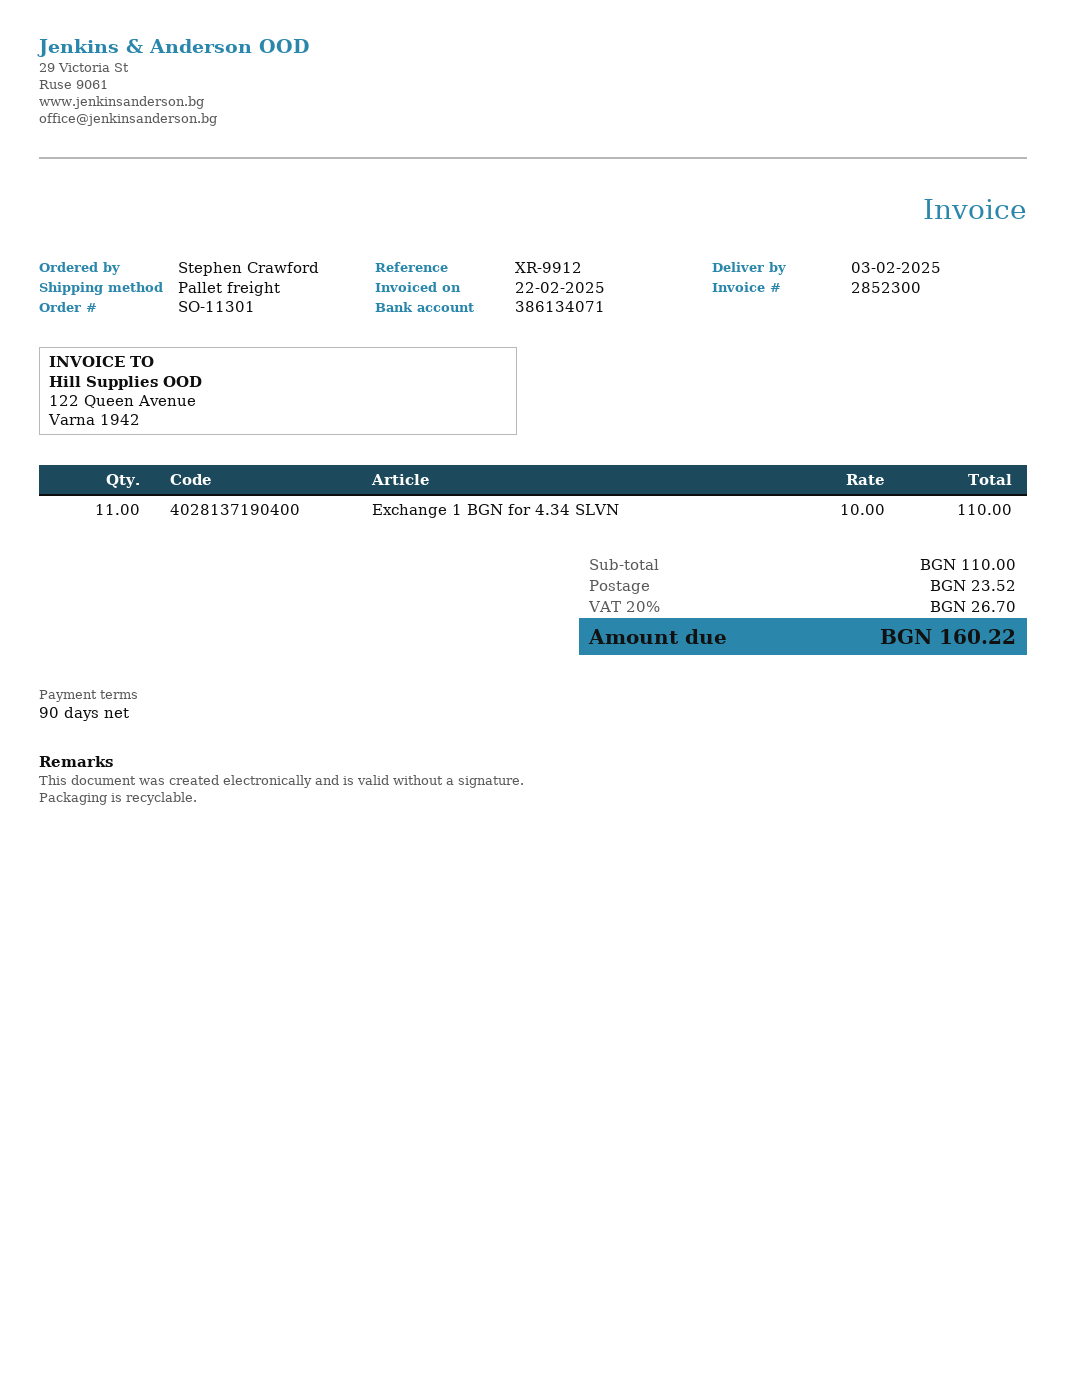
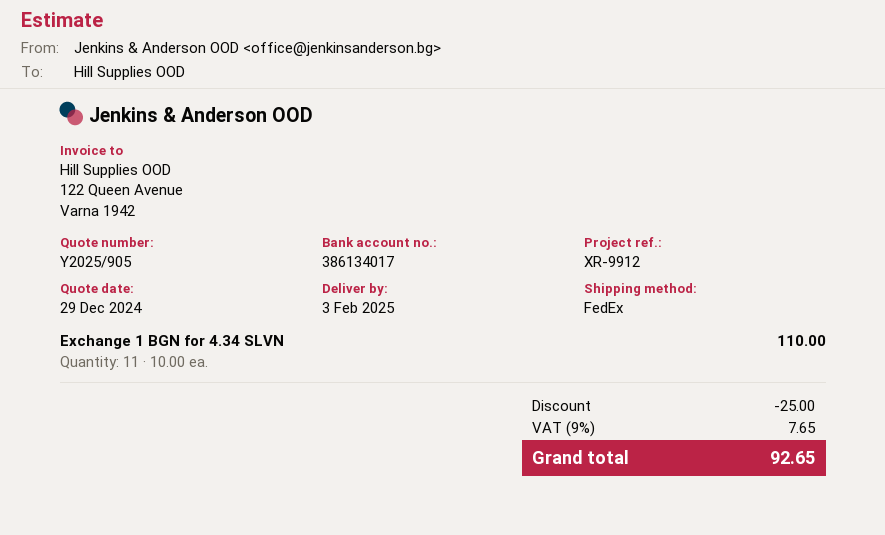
bank account: 386134071 -> 386134017
shipping method: pallet freight -> FedEx
discount: none -> 25.00
shipping: 23.52 -> none
tax: 20% = 26.70 -> 9% = 7.65
total: 160.22 -> 92.65

